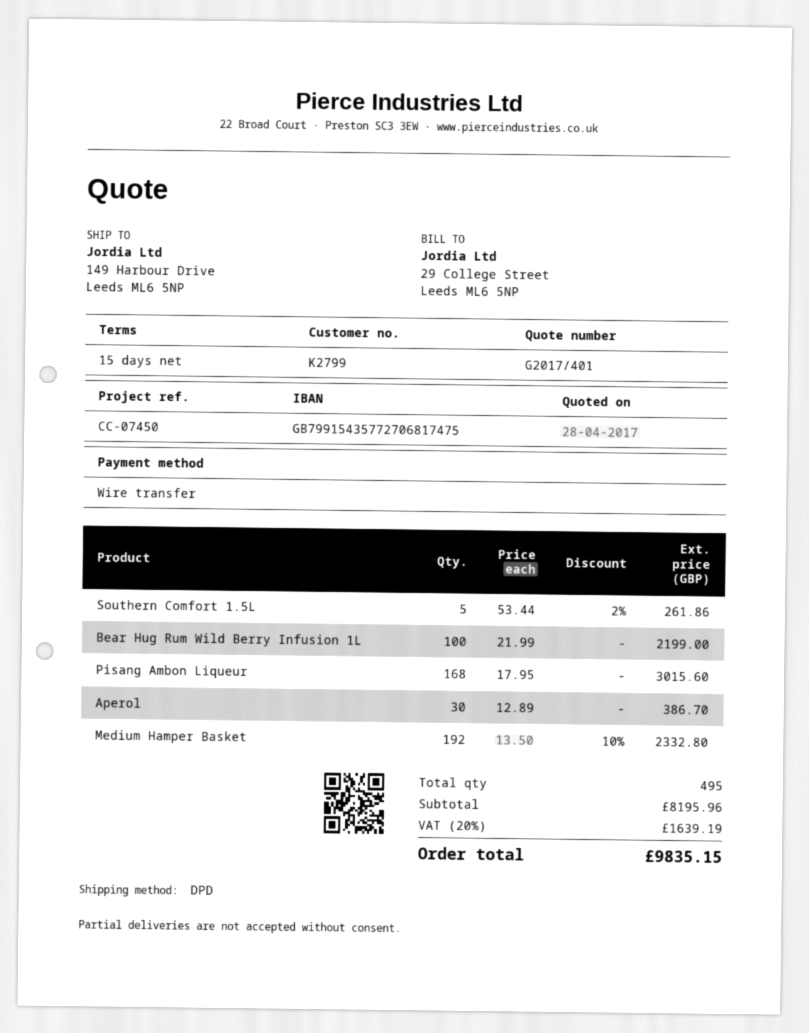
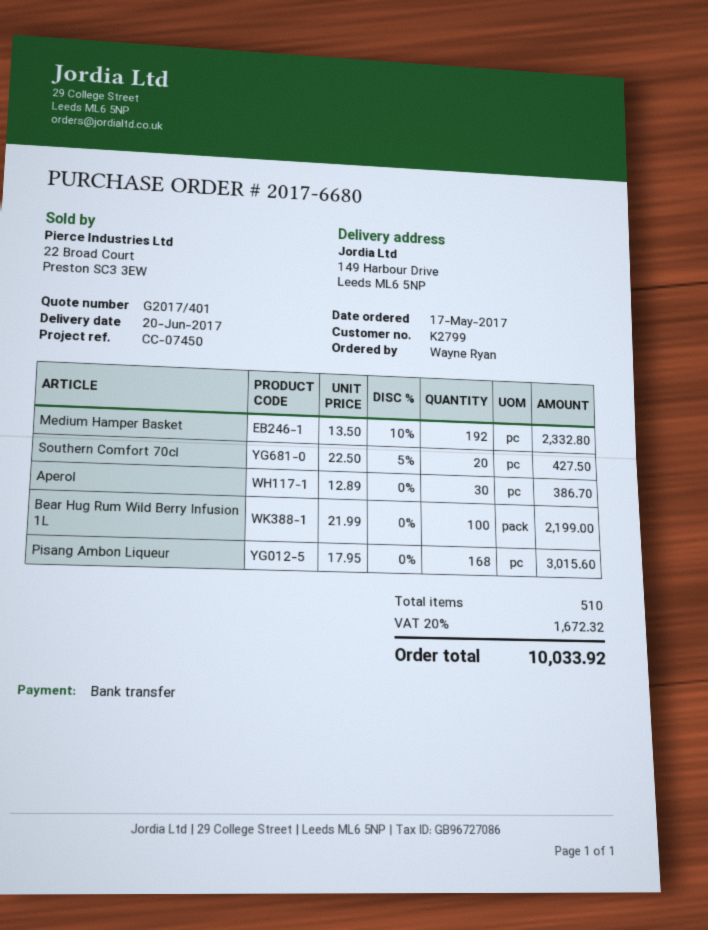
Southern Comfort 1.5L: 5 x 53.44 - 2% = 261.86 -> none
Southern Comfort 70cl: none -> 20 x 22.50 - 5% = 427.50
total quantity: 495 -> 510
tax: 20% = 1639.19 -> 20% = 1672.32
total: 9835.15 -> 10033.92

